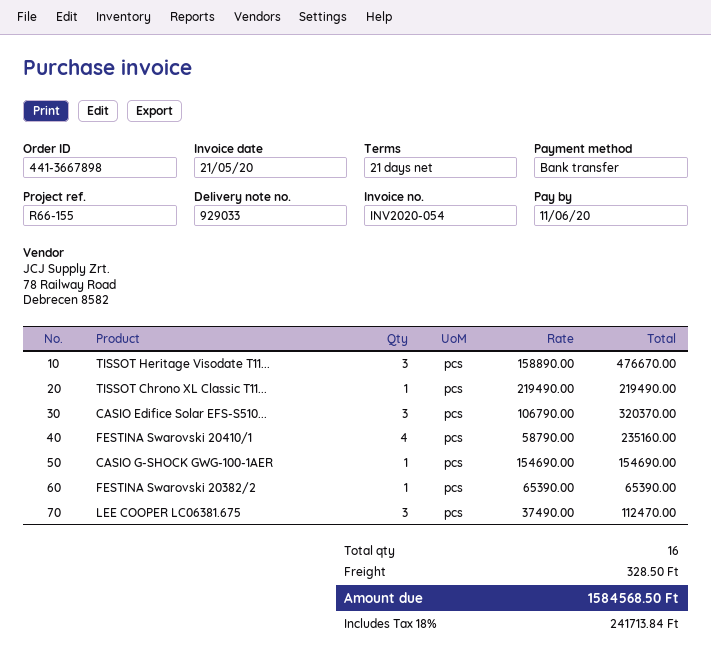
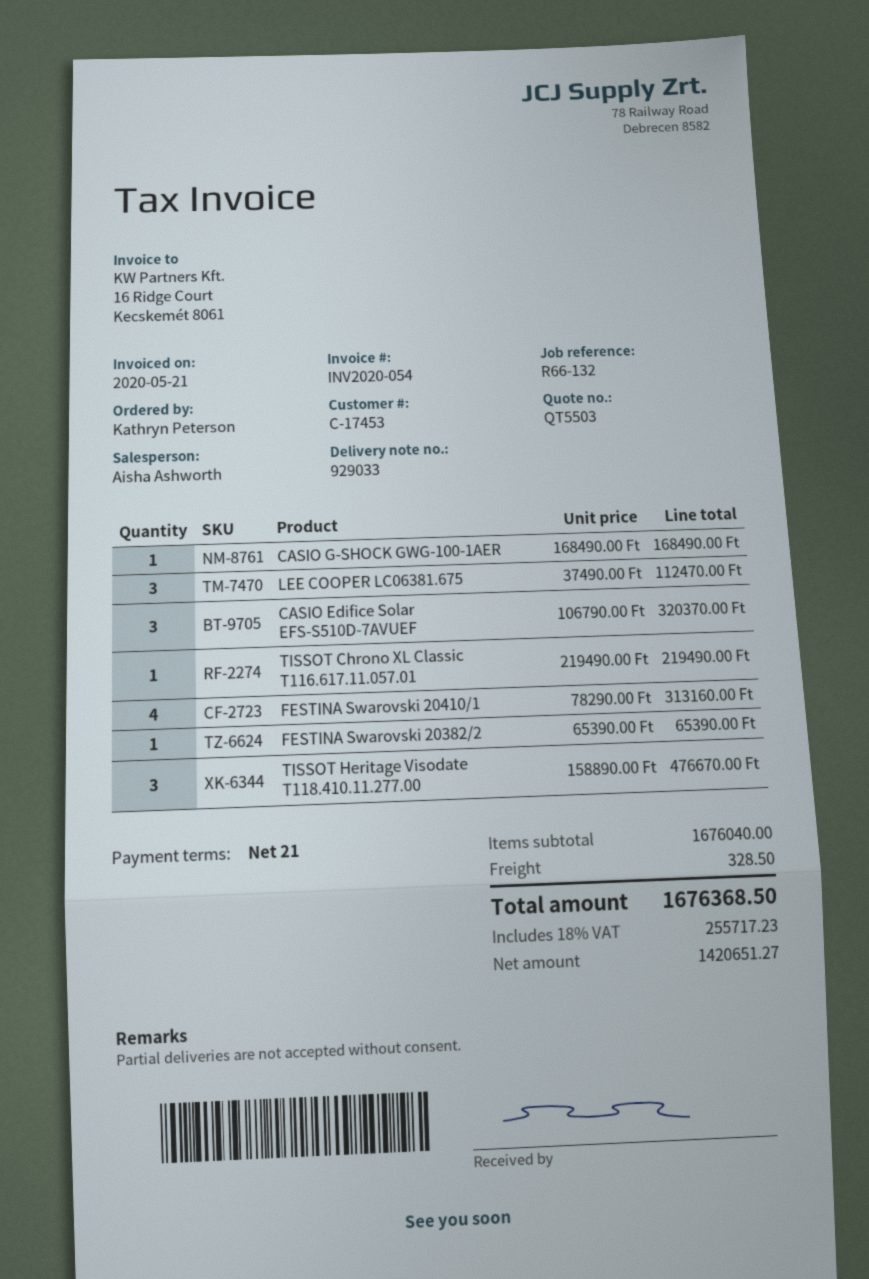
reference: R66-155 -> R66-132
FESTINA Swarovski 20410/1: 4 x 58790.00 = 235160.00 -> 4 x 78290.00 = 313160.00
CASIO G-SHOCK GWG-100-1AER: 1 x 154690.00 = 154690.00 -> 1 x 168490.00 = 168490.00
tax: 18% = 241713.84 -> 18% = 255717.23
total: 1584568.50 -> 1676368.50

